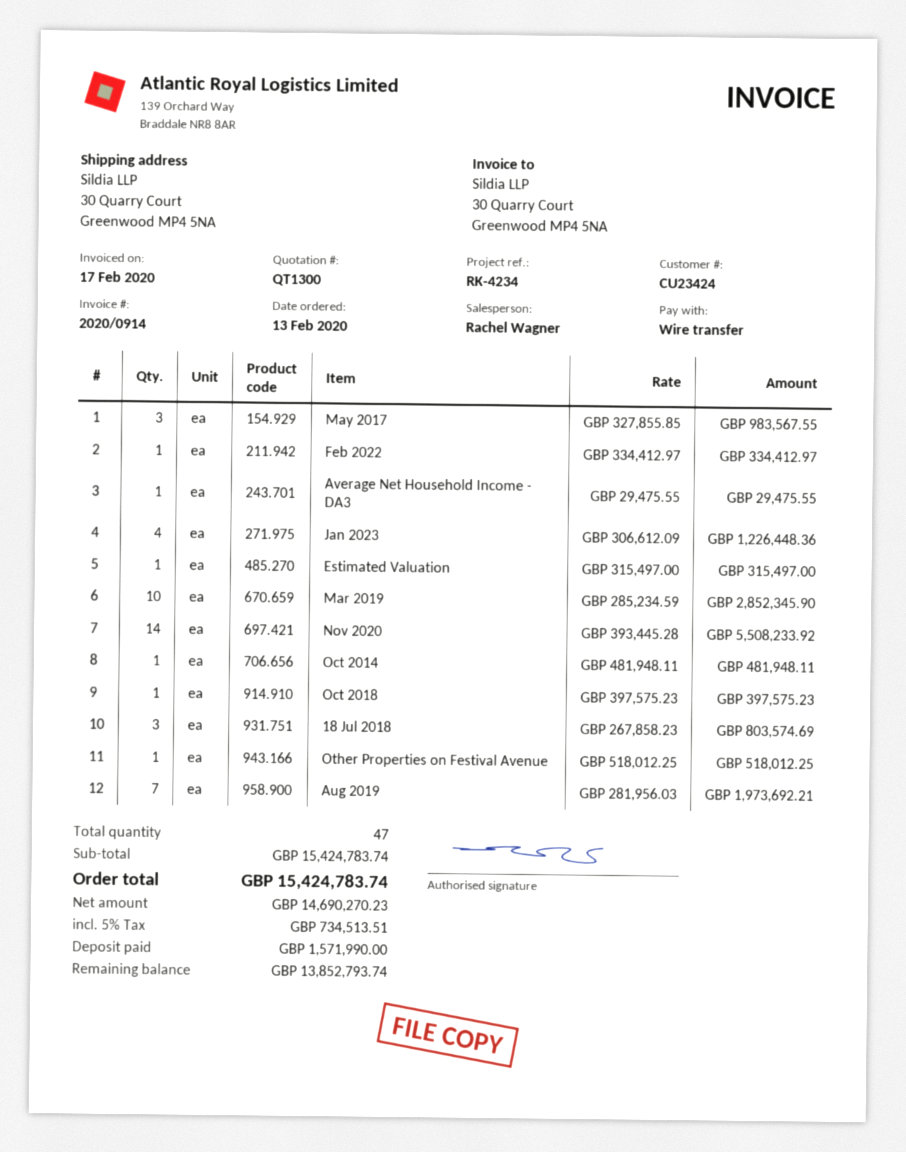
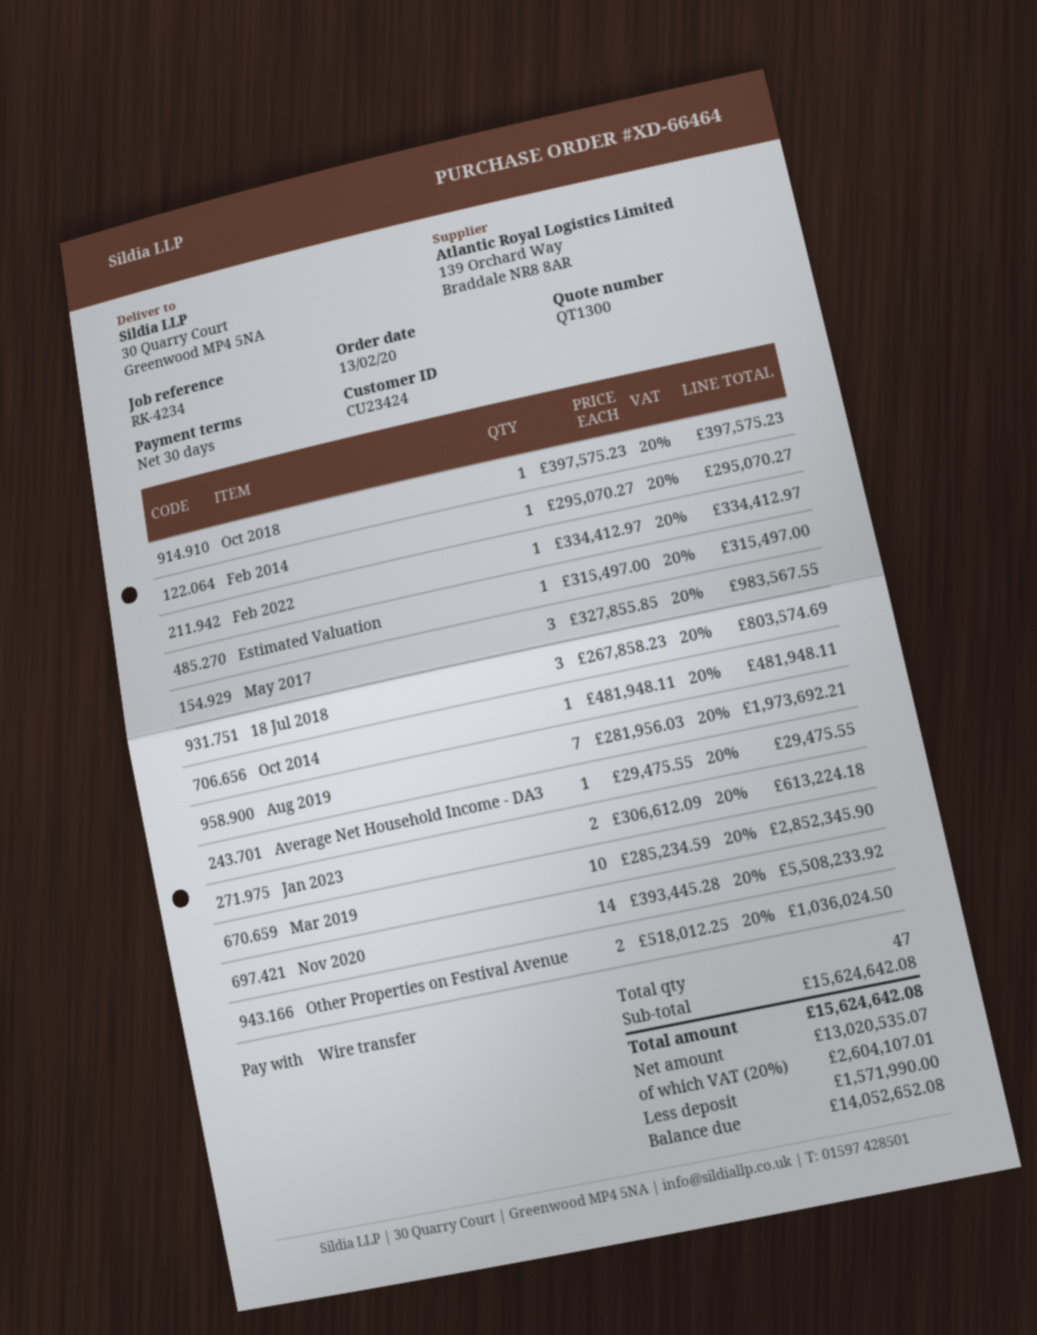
Jan 2023: 4 x 306612.09 = 1226448.36 -> 2 x 306612.09 = 613224.18
Other Properties on Festival Avenue: 1 x 518012.25 = 518012.25 -> 2 x 518012.25 = 1036024.50
Feb 2014: none -> 1 x 295070.27 = 295070.27
subtotal: 15424783.74 -> 15624642.08
net: 14690270.23 -> 13020535.07
tax: 5% = 734513.51 -> 20% = 2604107.01
total: 15424783.74 -> 15624642.08
balance: 13852793.74 -> 14052652.08

